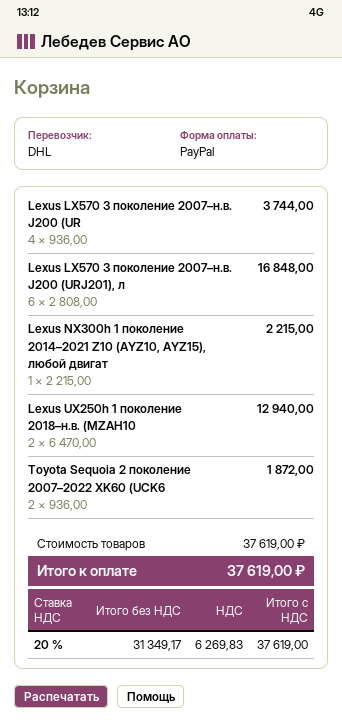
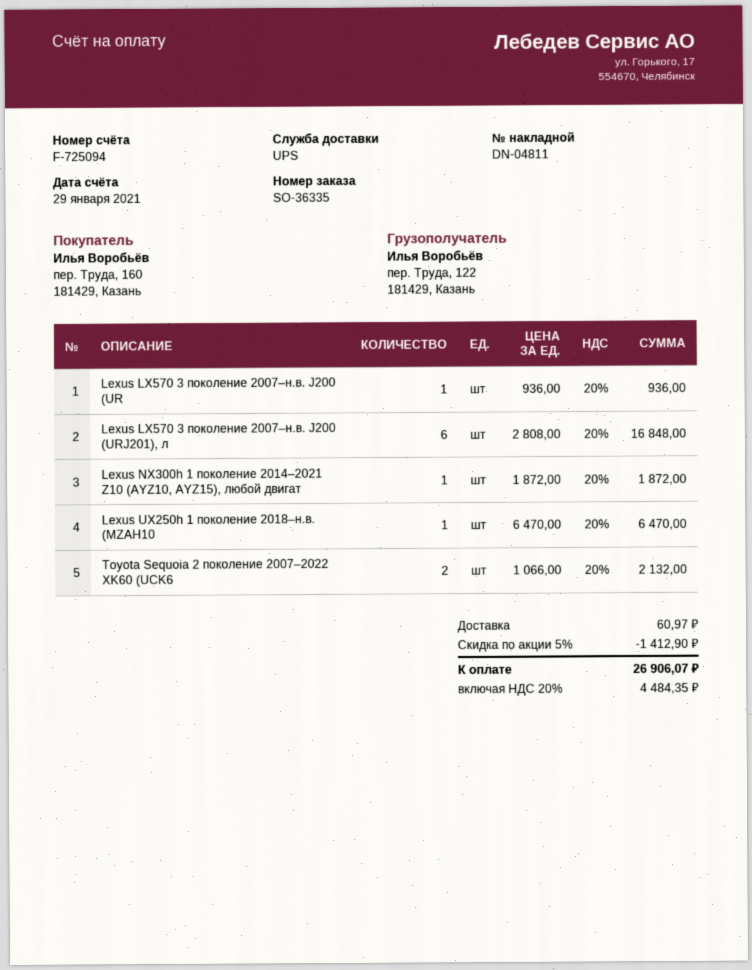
shipping method: DHL -> UPS
Lexus LX570 3 поколение 2007–н.в. J200 (UR: 4 x 936.00 = 3744.00 -> 1 x 936.00 = 936.00
Lexus NX300h 1 поколение 2014–2021 Z10 (AYZ10, AYZ15), любой двигат: 1 x 2215.00 = 2215.00 -> 1 x 1872.00 = 1872.00
Lexus UX250h 1 поколение 2018–н.в. (MZAH10: 2 x 6470.00 = 12940.00 -> 1 x 6470.00 = 6470.00
Toyota Sequoia 2 поколение 2007–2022 XK60 (UCK6: 2 x 936.00 = 1872.00 -> 2 x 1066.00 = 2132.00
discount: none -> 5% = 1412.90
shipping: none -> 60.97
tax: 20% = 6269.83 -> 20% = 4484.35
total: 37619.00 -> 26906.07

